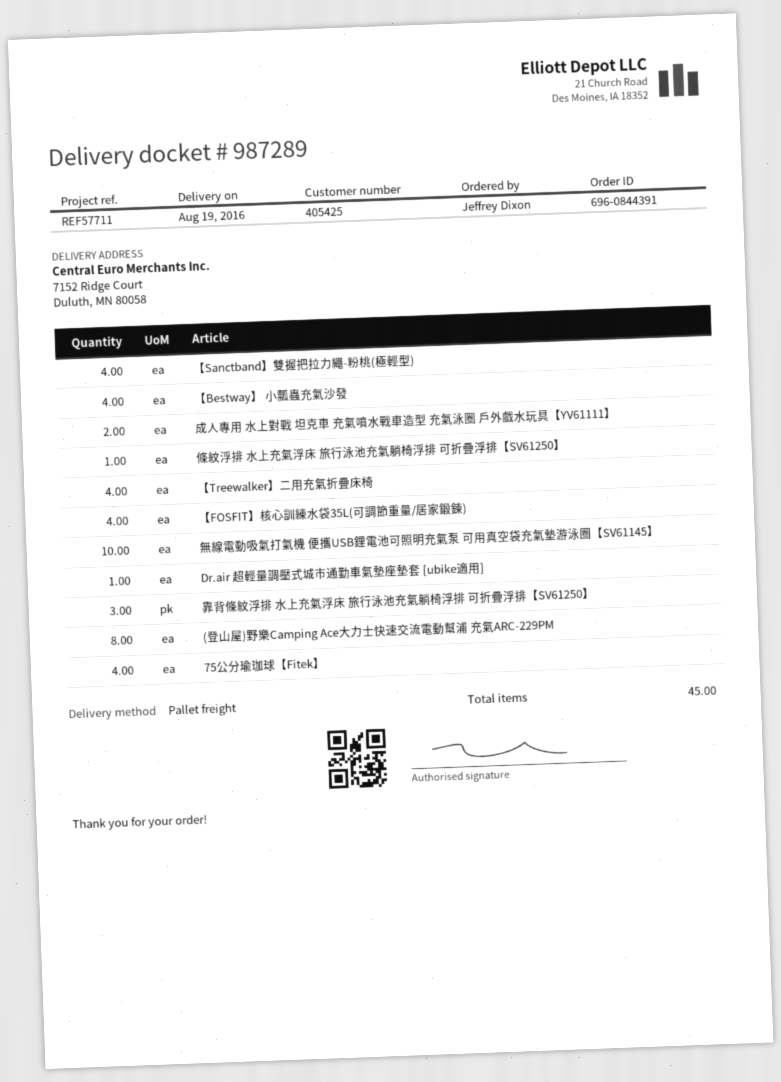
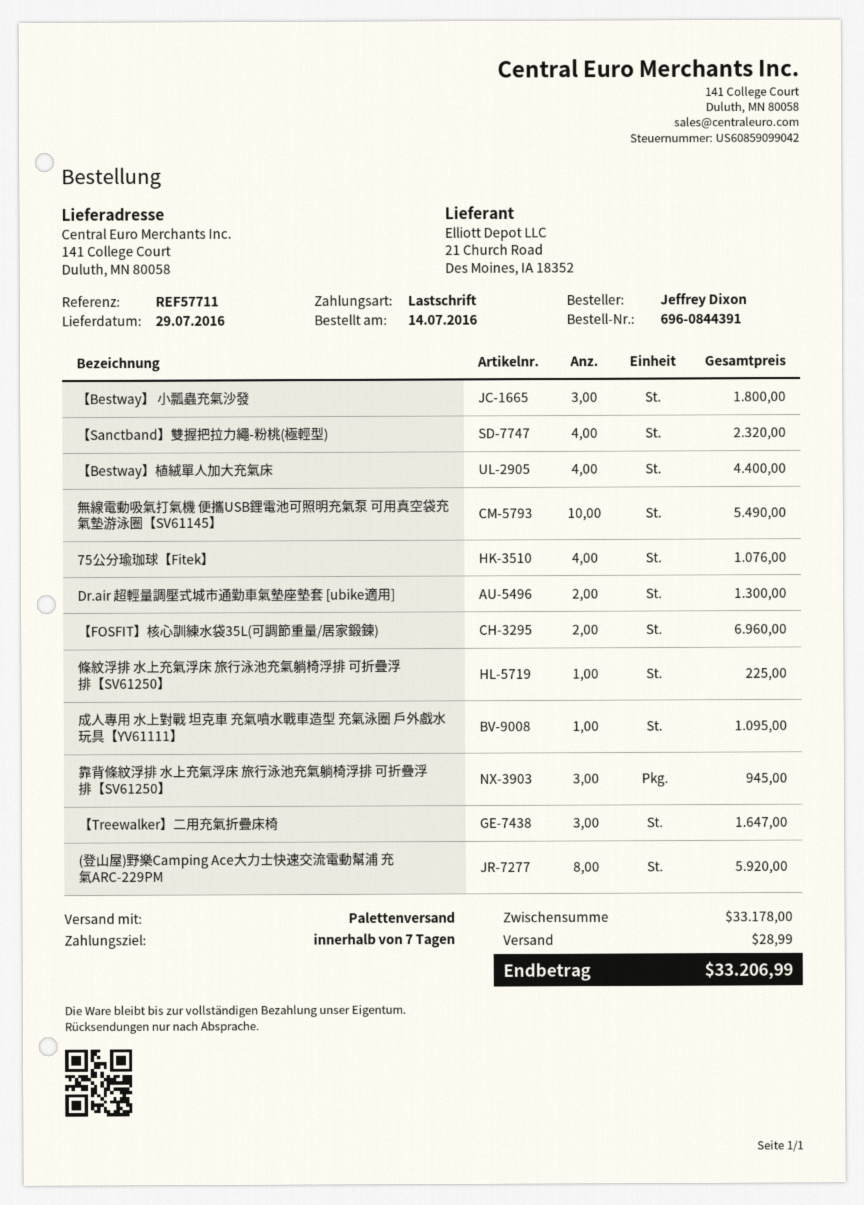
delivery date: 2016-08-19 -> 2016-07-29
ship to: 7152 Ridge Court, Duluth, MN 80058 -> 141 College Court, Duluth, MN 80058
【Bestway】 小瓢蟲充氣沙發: 4 -> 3
成人專用 水上對戰 坦克車 充氣噴水戰車造型 充氣泳圈 戶外戲水玩具【YV61111】: 2 -> 1
【Treewalker】二用充氣折疊床椅: 4 -> 3
【FOSFIT】核心訓練水袋35L(可調節重量/居家鍛鍊): 4 -> 2
Dr.air 超輕量調壓式城市通勤車氣墊座墊套 [ubike適用]: 1 -> 2
【Bestway】植絨單人加大充氣床: none -> 4

